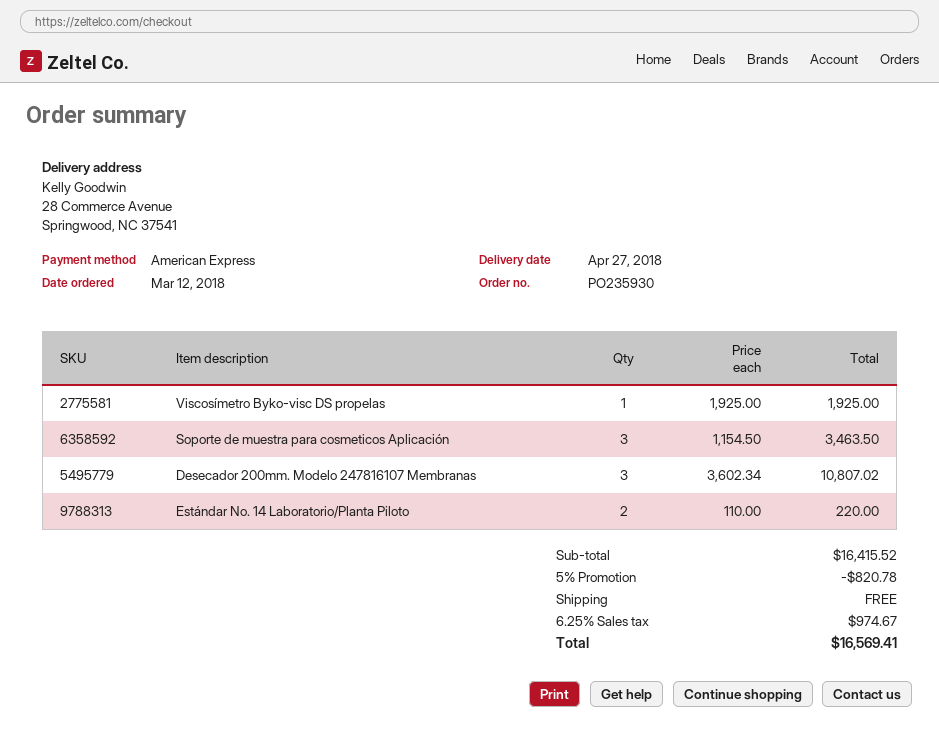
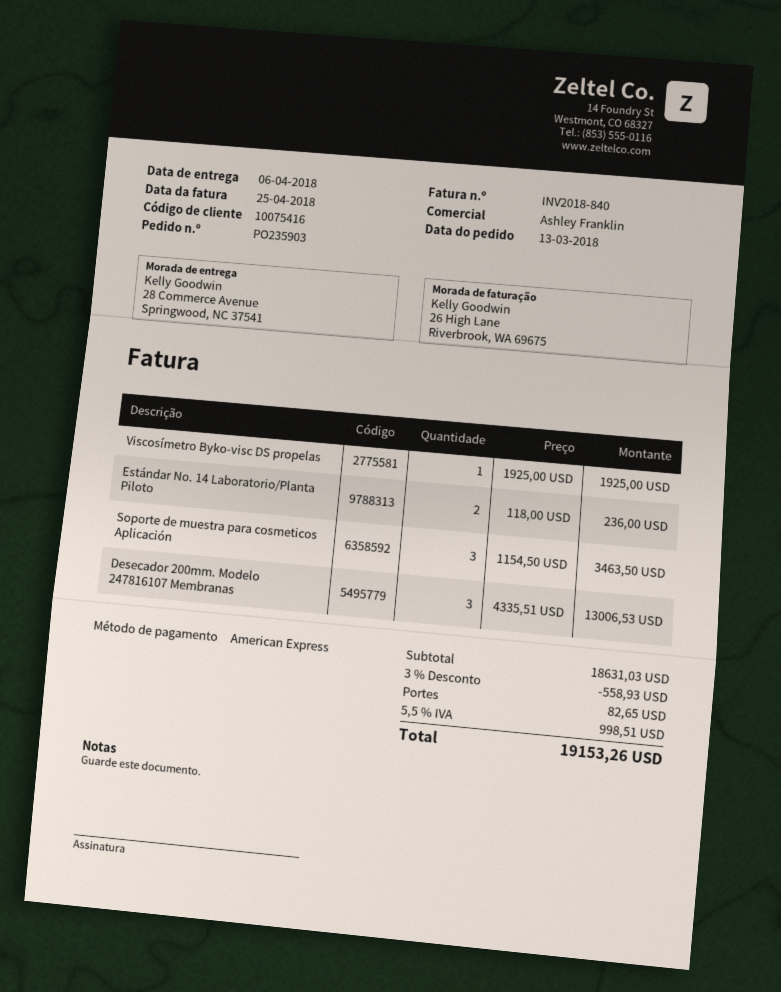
order number: PO235930 -> PO235903
order date: 2018-03-12 -> 2018-03-13
delivery date: 2018-04-27 -> 2018-04-06
Desecador 200mm. Modelo 247816107 Membranas: 3 x 3602.34 = 10807.02 -> 3 x 4335.51 = 13006.53
Estándar No. 14 Laboratorio/Planta Piloto: 2 x 110.00 = 220.00 -> 2 x 118.00 = 236.00
subtotal: 16415.52 -> 18631.03
discount: 5% = 820.78 -> 3% = 558.93
shipping: 0.00 -> 82.65
tax: 6.25% = 974.67 -> 5.5% = 998.51
total: 16569.41 -> 19153.26

